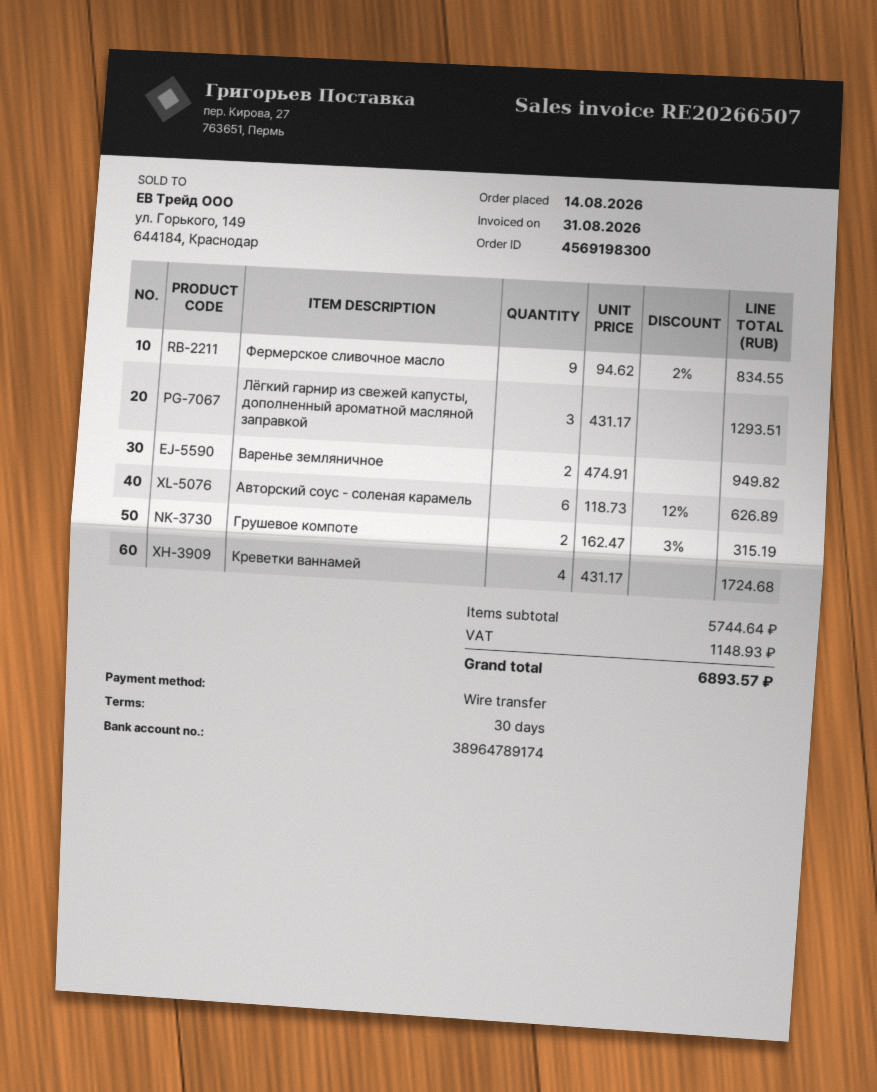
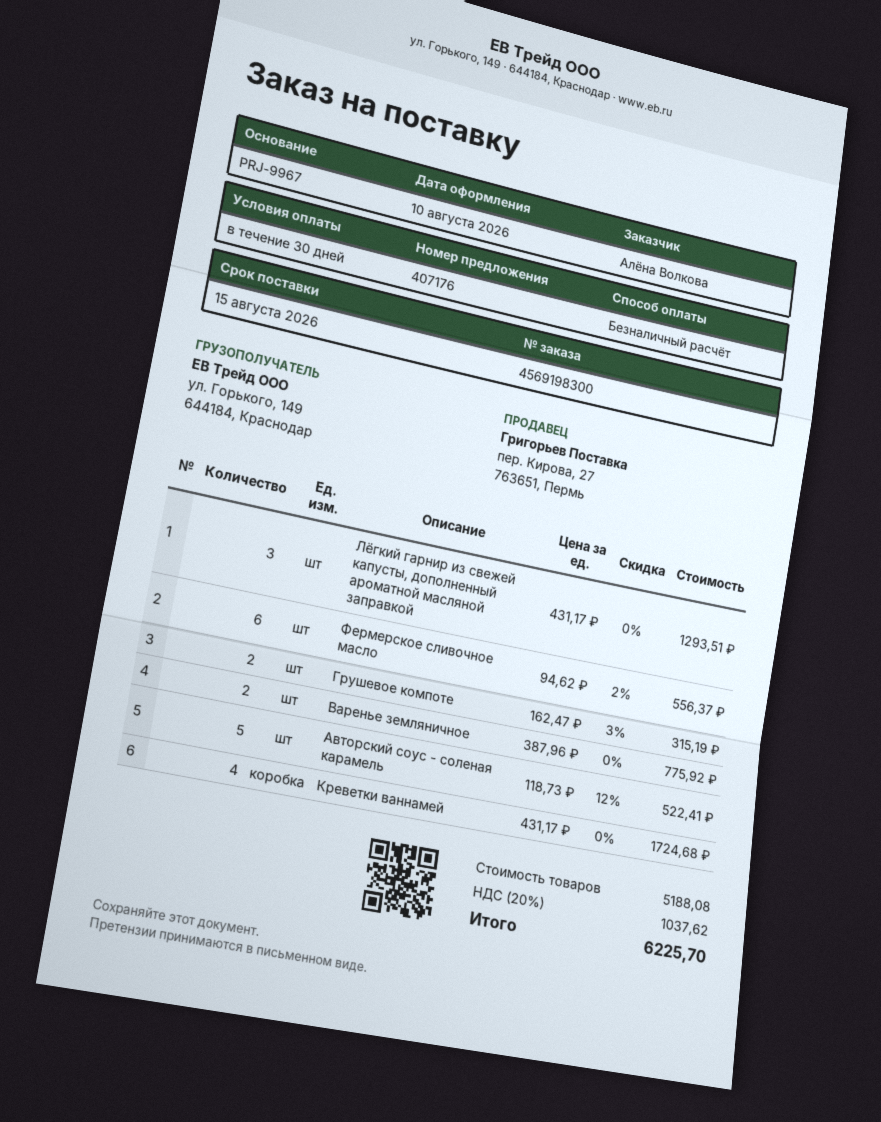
order date: 2026-08-14 -> 2026-08-10
Фермерское сливочное масло: 9 x 94.62 - 2% = 834.55 -> 6 x 94.62 - 2% = 556.37
Варенье земляничное: 2 x 474.91 = 949.82 -> 2 x 387.96 = 775.92
Авторский соус - соленая карамель: 6 x 118.73 - 12% = 626.89 -> 5 x 118.73 - 12% = 522.41
subtotal: 5744.64 -> 5188.08
tax: 1148.93 -> 1037.62
total: 6893.57 -> 6225.70

